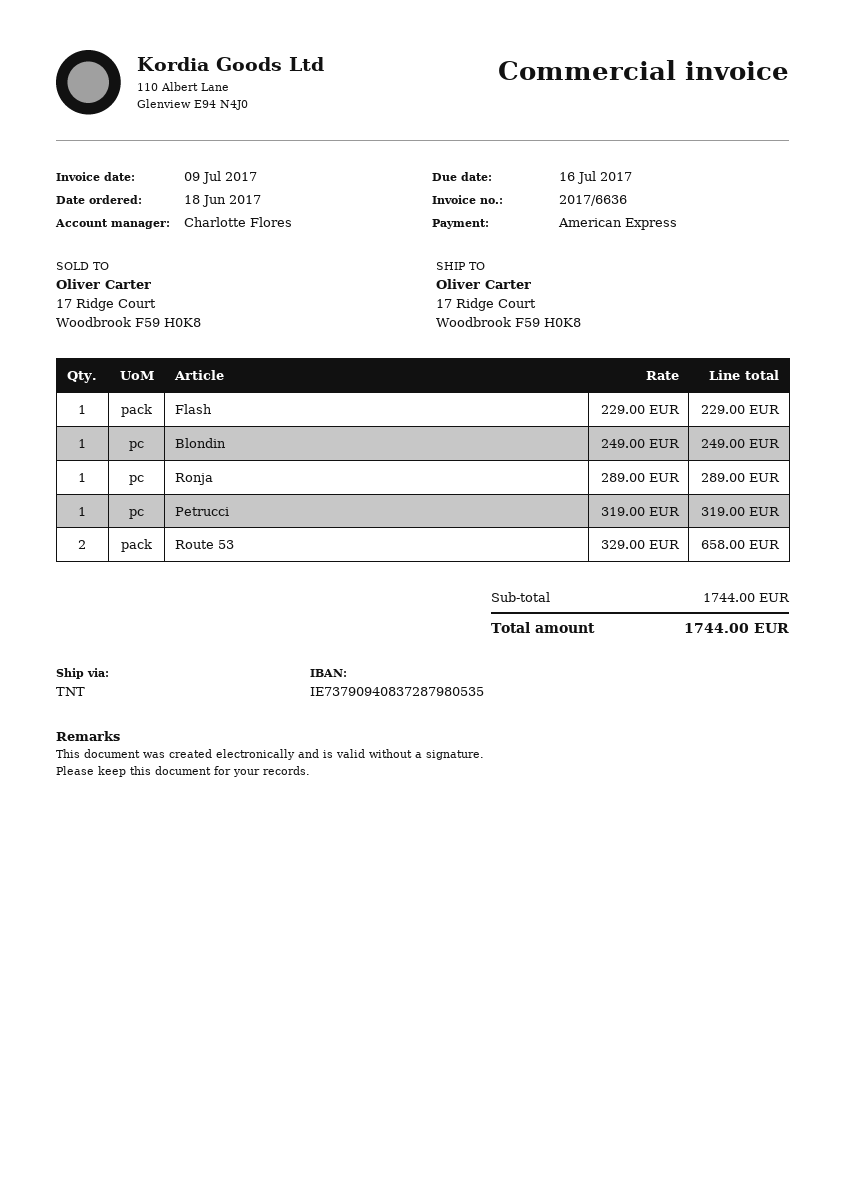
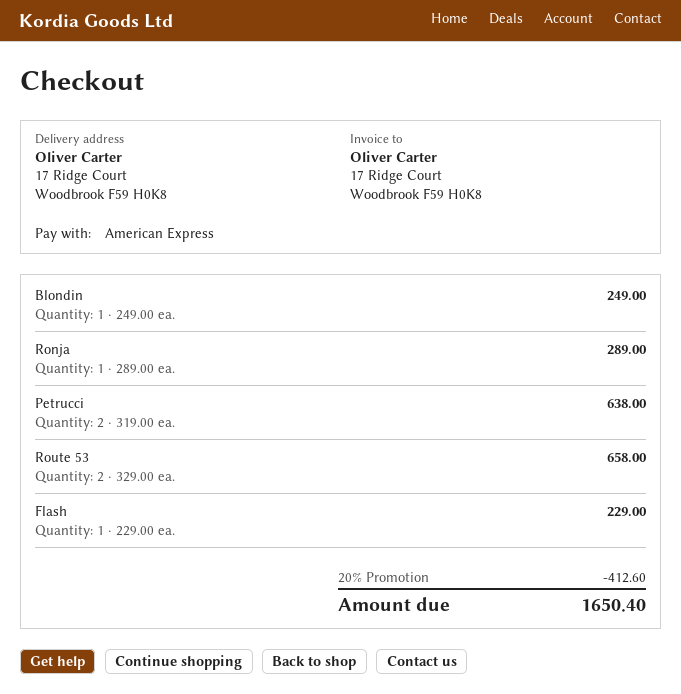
Petrucci: 1 x 319.00 = 319.00 -> 2 x 319.00 = 638.00
discount: none -> 20% = 412.60
total: 1744.00 -> 1650.40

